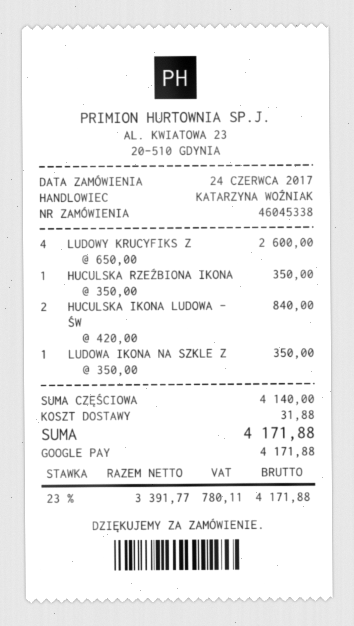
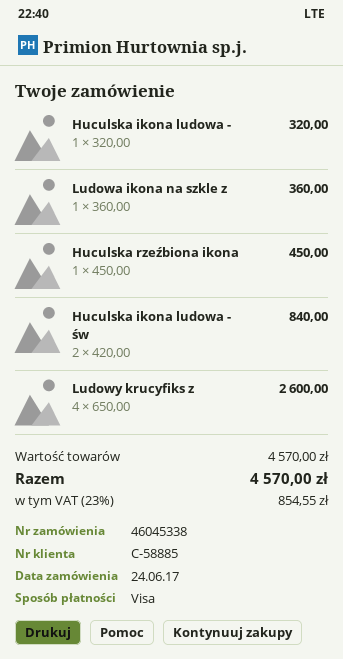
payment method: Google Pay -> Visa
HUCULSKA RZEŹBIONA IKONA: 1 x 350.00 = 350.00 -> 1 x 450.00 = 450.00
LUDOWA IKONA NA SZKLE Z: 1 x 350.00 = 350.00 -> 1 x 360.00 = 360.00
Huculska ikona ludowa -: none -> 1 x 320.00 = 320.00
subtotal: 4140.00 -> 4570.00
shipping: 31.88 -> none
tax: 23% = 780.11 -> 23% = 854.55
total: 4171.88 -> 4570.00

